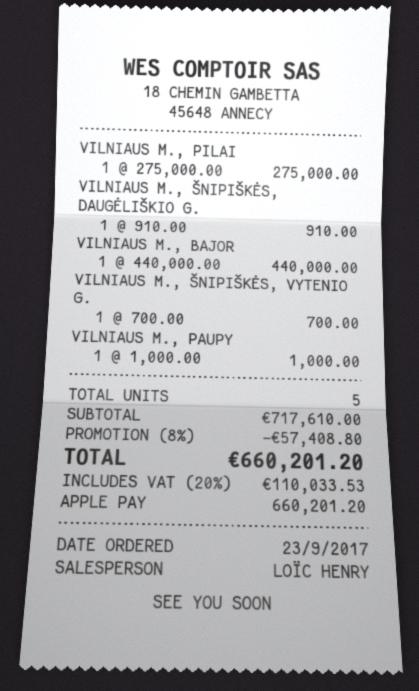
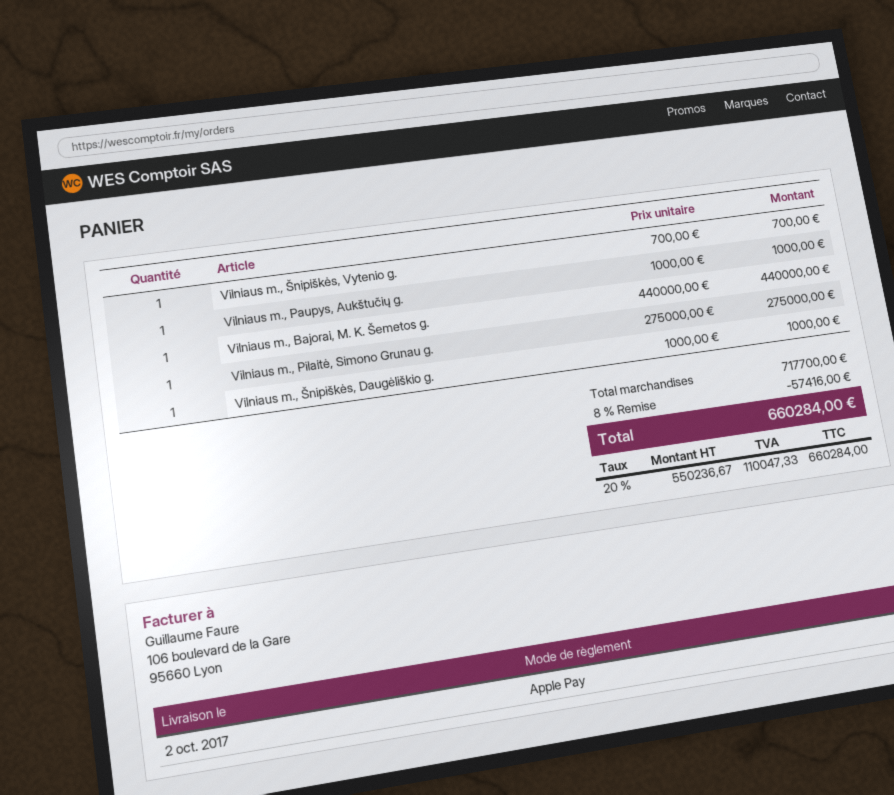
VILNIAUS M., ŠNIPIŠKĖS, DAUGĖLIŠKIO G.: 1 x 910.00 = 910.00 -> 1 x 1000.00 = 1000.00
subtotal: 717610.00 -> 717700.00
discount: 8% = 57408.80 -> 8% = 57416.00
tax: 20% = 110033.53 -> 20% = 110047.33
total: 660201.20 -> 660284.00

